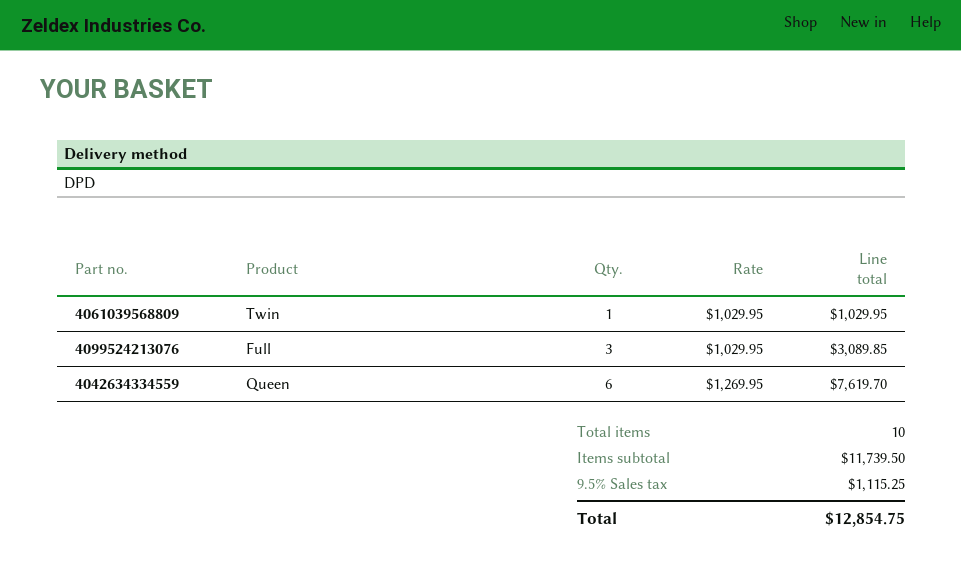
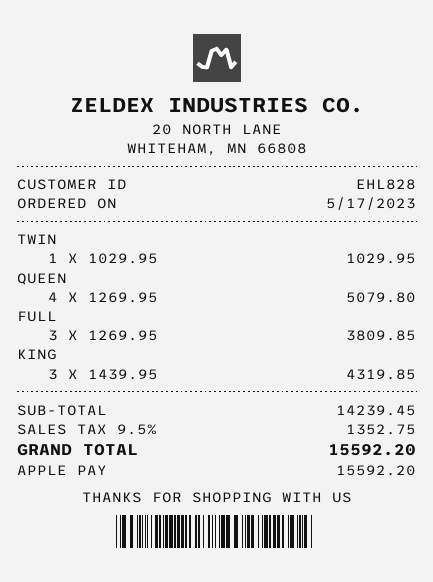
Full: 3 x 1029.95 = 3089.85 -> 3 x 1269.95 = 3809.85
Queen: 6 x 1269.95 = 7619.70 -> 4 x 1269.95 = 5079.80
KING: none -> 3 x 1439.95 = 4319.85
subtotal: 11739.50 -> 14239.45
tax: 9.5% = 1115.25 -> 9.5% = 1352.75
total: 12854.75 -> 15592.20

